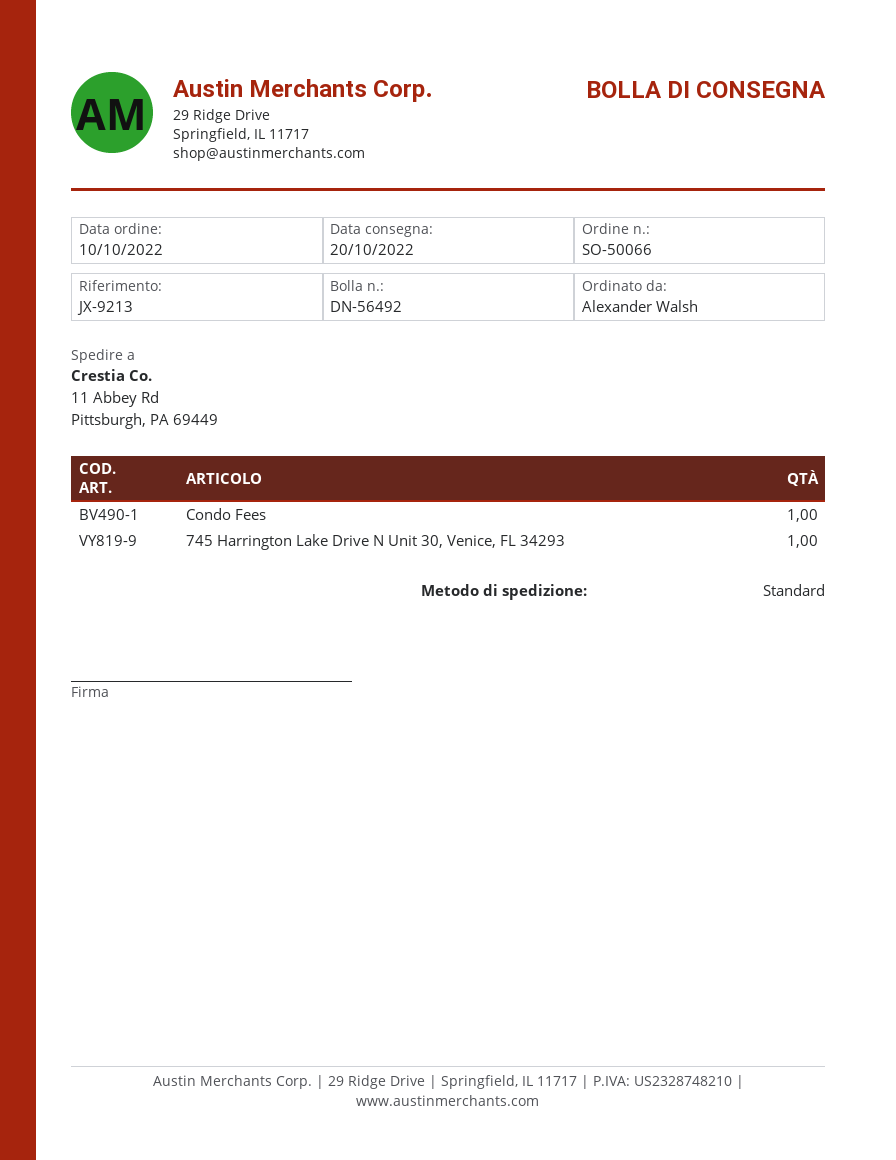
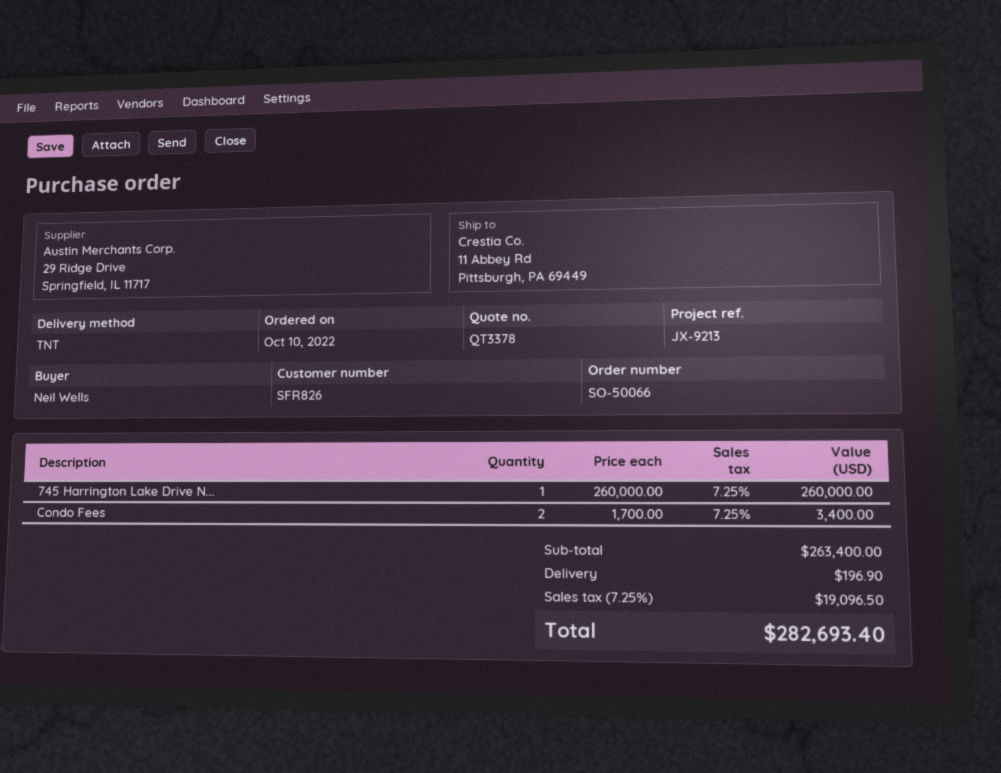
ordered by: Alexander Walsh -> Neil Wells
shipping method: standard -> TNT
Condo Fees: 1 -> 2

